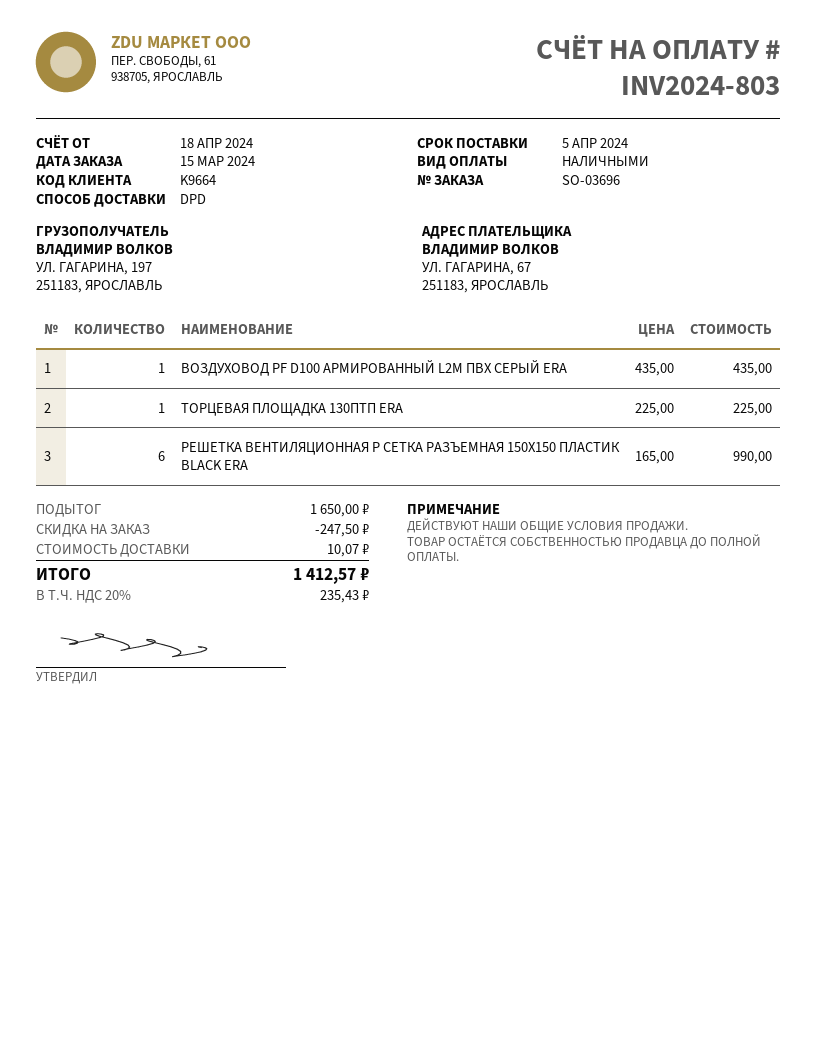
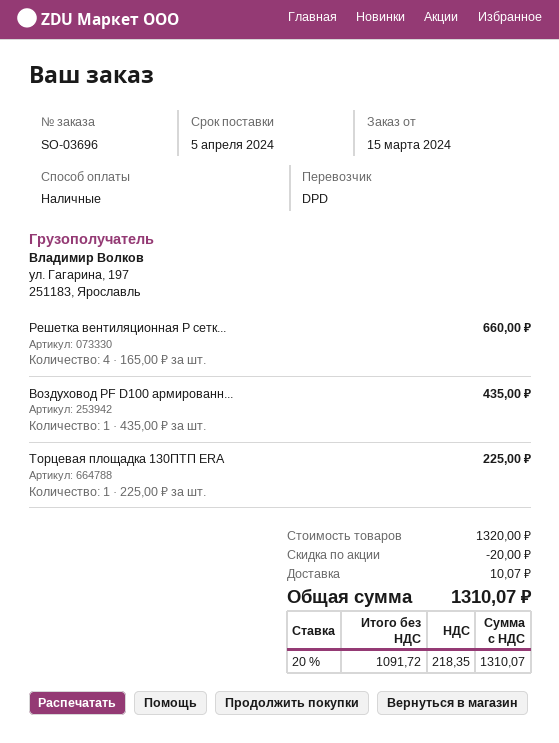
РЕШЕТКА ВЕНТИЛЯЦИОННАЯ Р СЕТКА РАЗЪЕМНАЯ 150Х150 ПЛАСТИК BLACK ERA: 6 x 165.00 = 990.00 -> 4 x 165.00 = 660.00
subtotal: 1650.00 -> 1320.00
discount: 247.50 -> 20.00
tax: 20% = 235.43 -> 20% = 218.35
total: 1412.57 -> 1310.07

